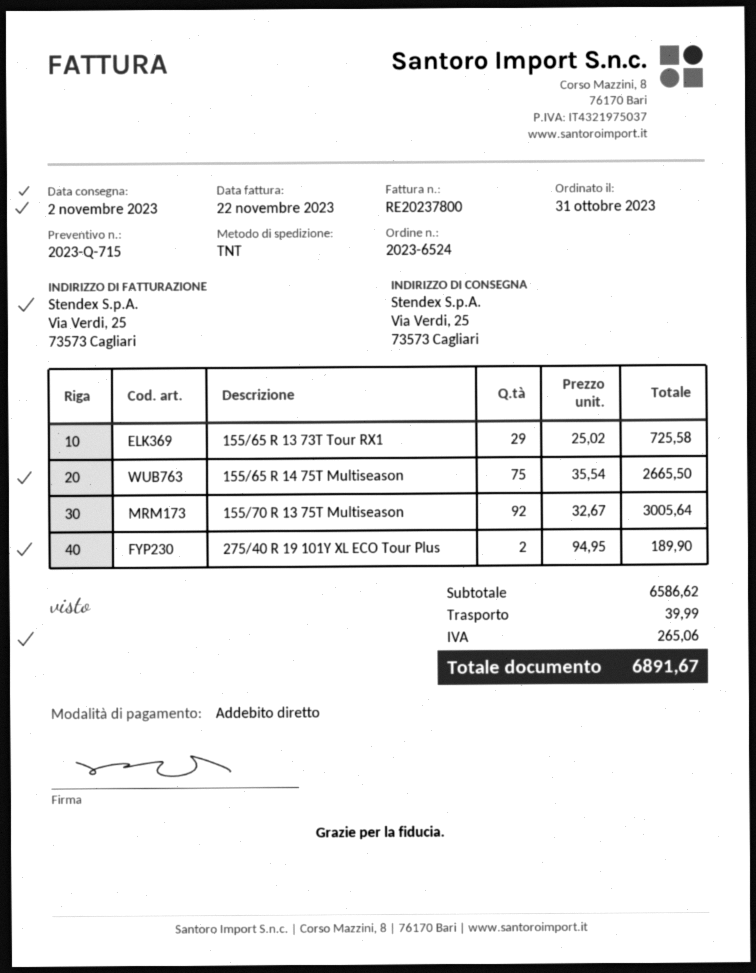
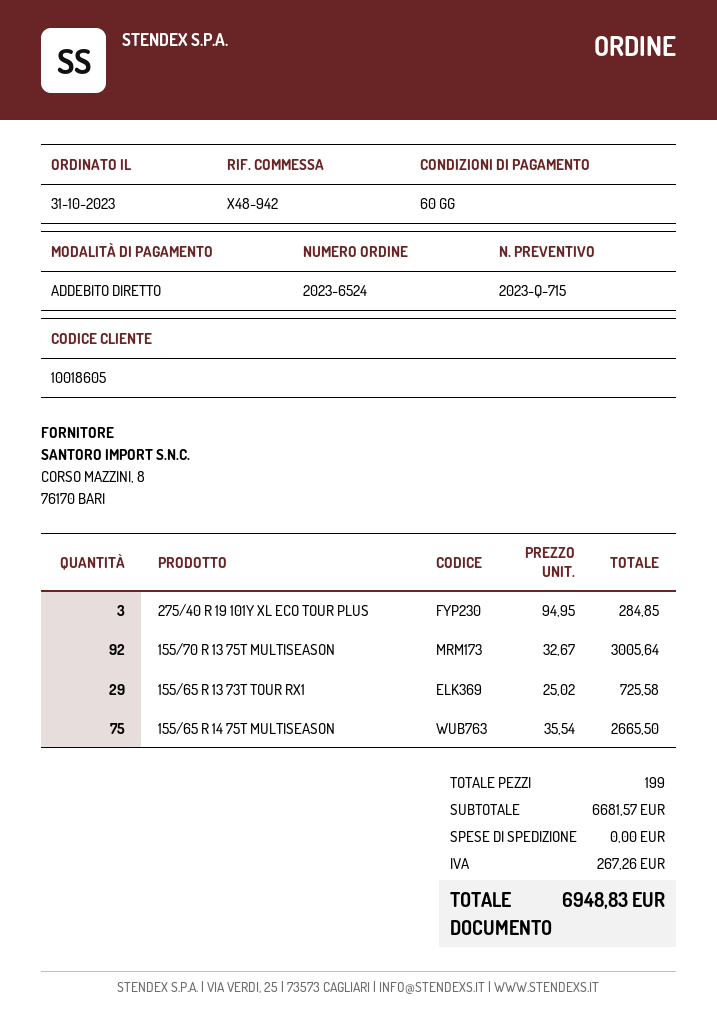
275/40 R 19 101Y XL ECO Tour Plus: 2 x 94.95 = 189.90 -> 3 x 94.95 = 284.85
subtotal: 6586.62 -> 6681.57
shipping: 39.99 -> 0.00
tax: 265.06 -> 267.26
total: 6891.67 -> 6948.83

